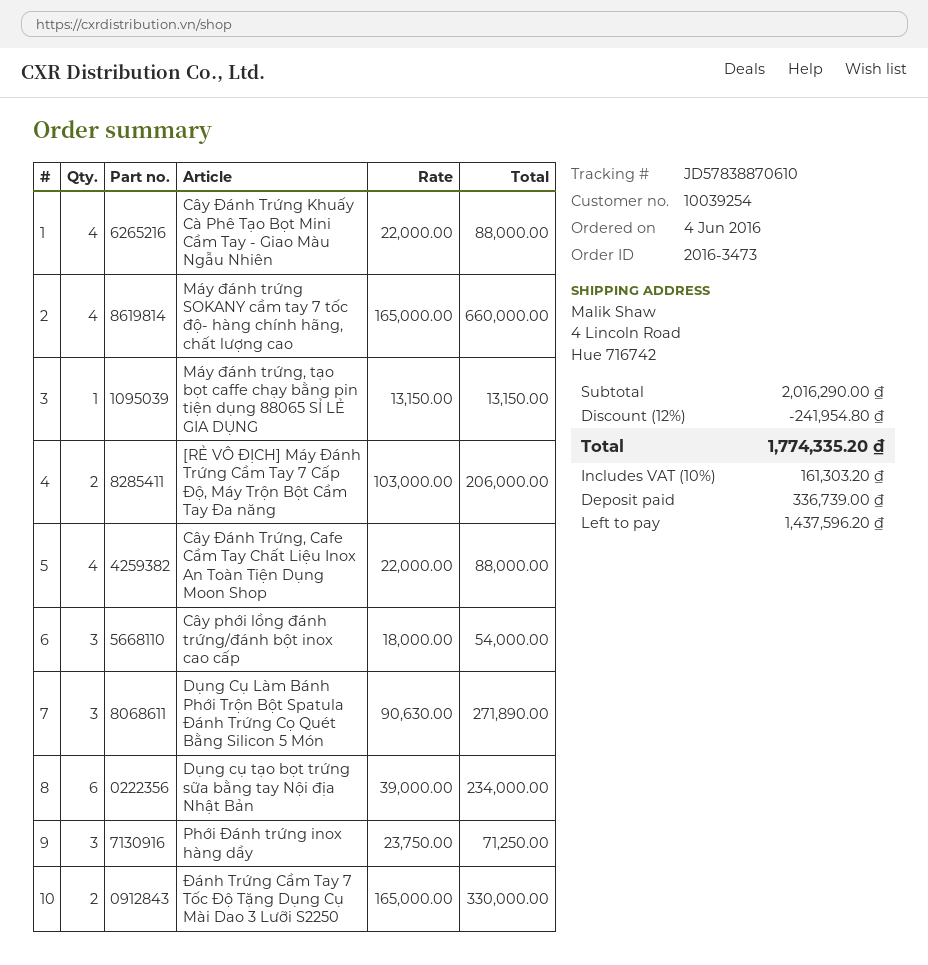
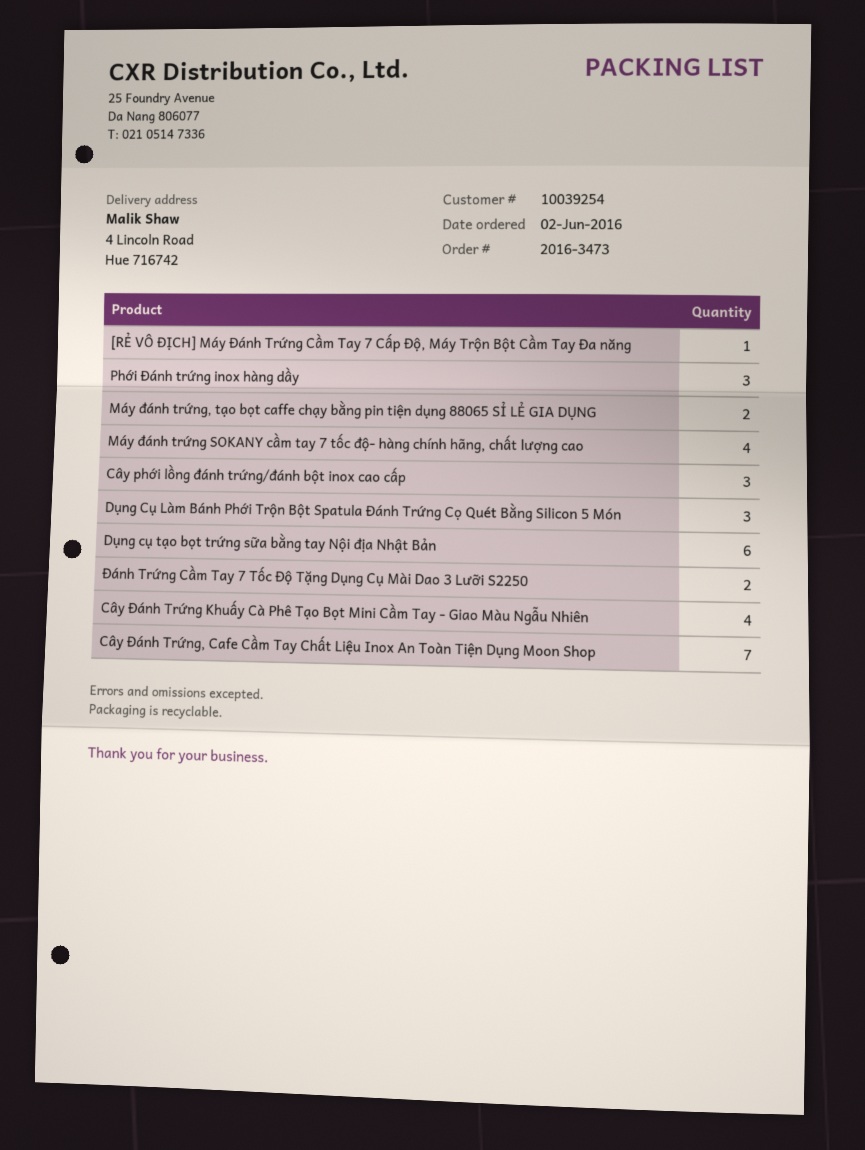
order date: 2016-06-04 -> 2016-06-02
Máy đánh trứng, tạo bọt caffe chạy bằng pin tiện dụng 88065 SỈ LẺ GIA DỤNG: 1 -> 2
[RẺ VÔ ĐỊCH] Máy Đánh Trứng Cầm Tay 7 Cấp Độ, Máy Trộn Bột Cầm Tay Đa năng: 2 -> 1
Cây Đánh Trứng, Cafe Cầm Tay Chất Liệu Inox An Toàn Tiện Dụng Moon Shop: 4 -> 7

